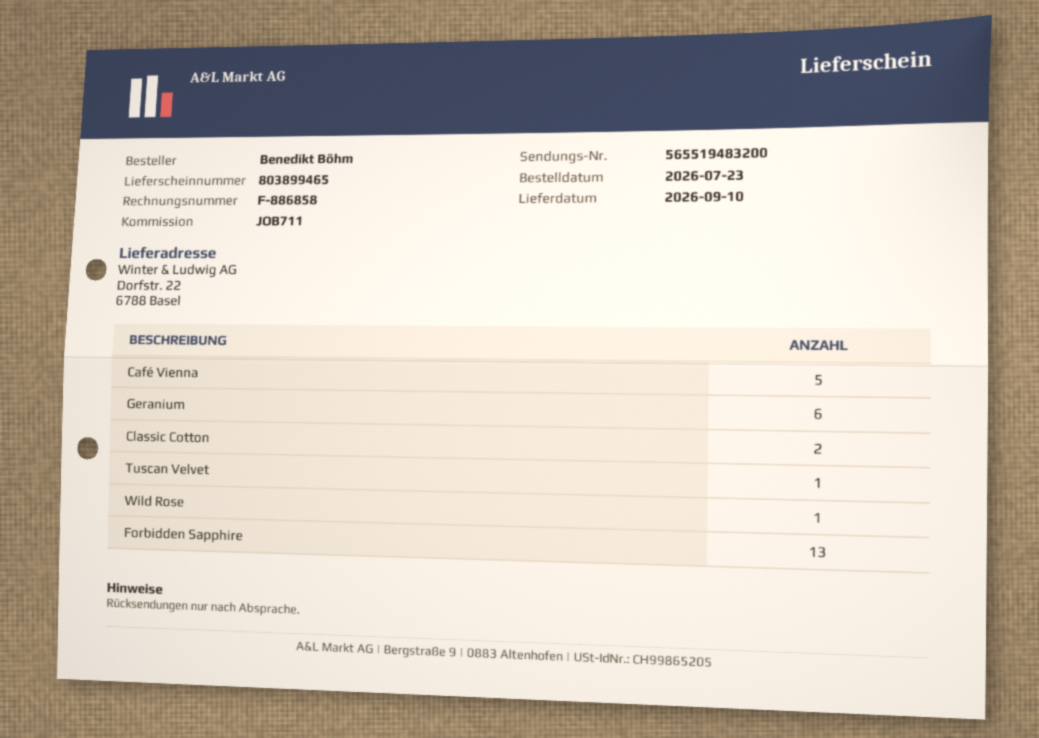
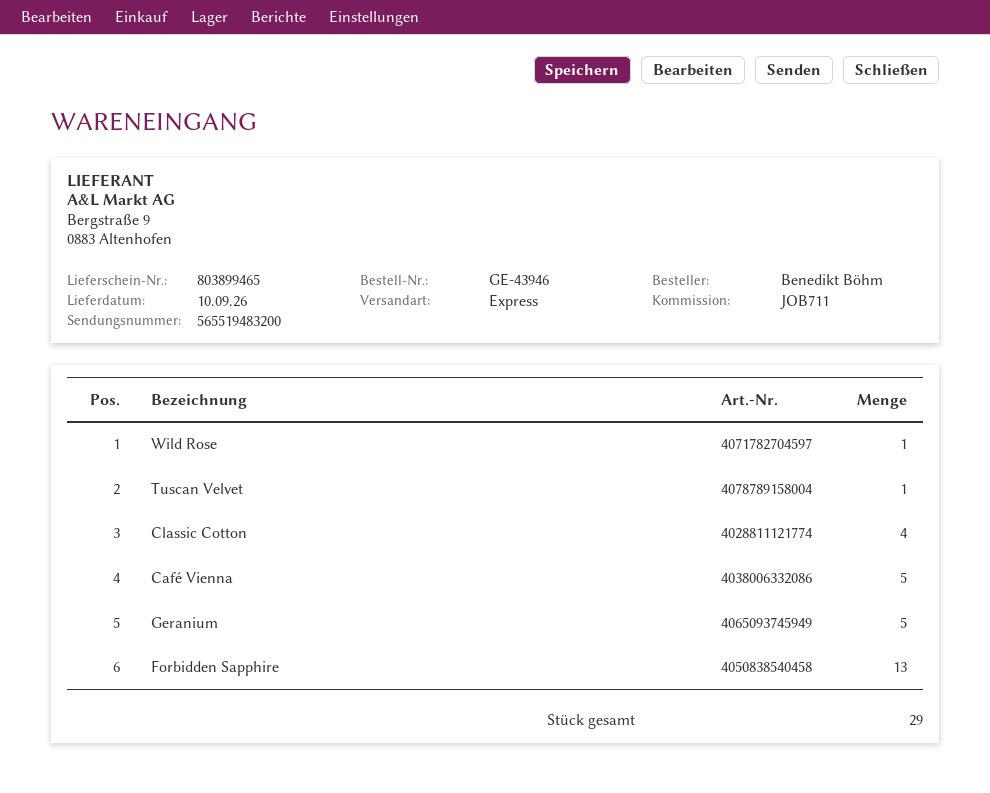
Geranium: 6 -> 5
Classic Cotton: 2 -> 4

